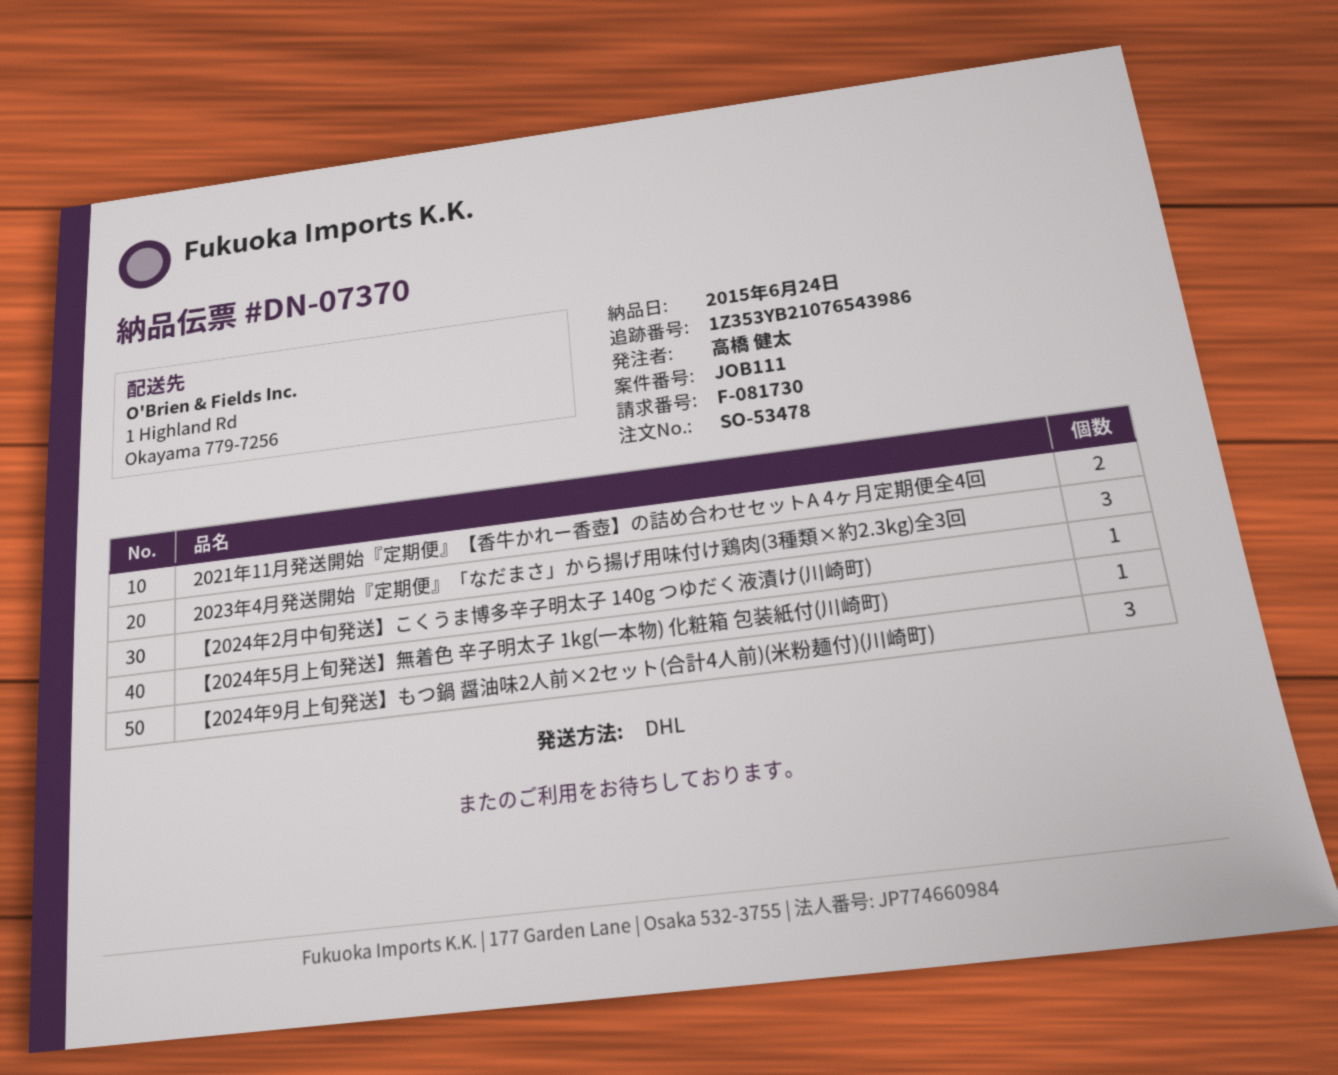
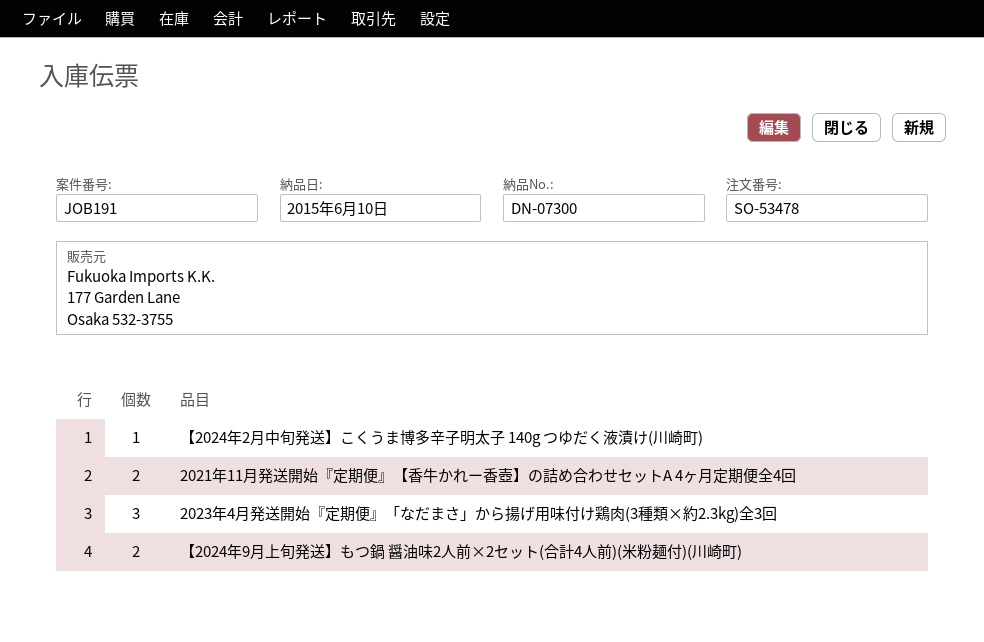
delivery note number: DN-07370 -> DN-07300
delivery date: 2015-06-24 -> 2015-06-10
reference: JOB111 -> JOB191
【2024年5月上旬発送】無着色 辛子明太子 1kg(一本物) 化粧箱 包装紙付(川崎町): 1 -> none
【2024年9月上旬発送】もつ鍋 醤油味2人前×2セット(合計4人前)(米粉麺付)(川崎町): 3 -> 2

